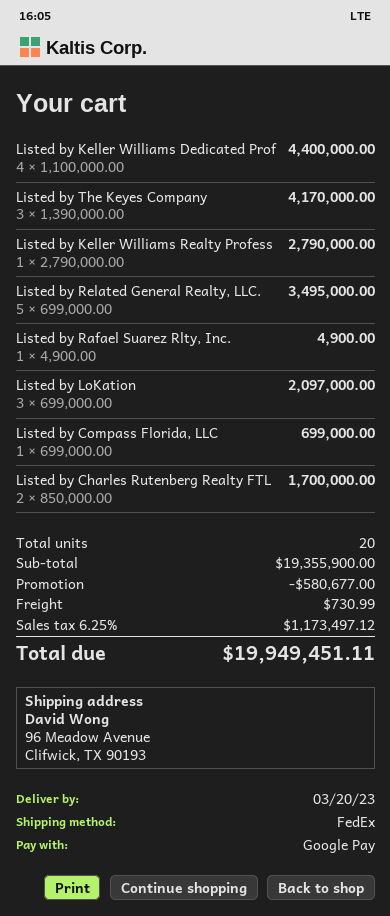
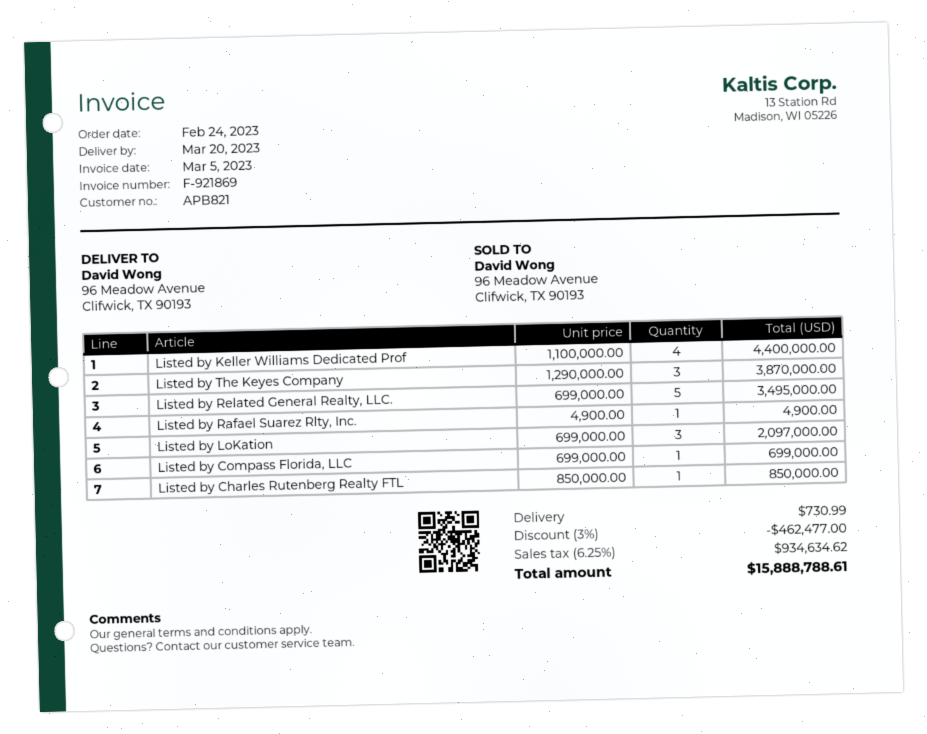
Listed by The Keyes Company: 3 x 1390000.00 = 4170000.00 -> 3 x 1290000.00 = 3870000.00
Listed by Keller Williams Realty Profess: 1 x 2790000.00 = 2790000.00 -> none
Listed by Charles Rutenberg Realty FTL: 2 x 850000.00 = 1700000.00 -> 1 x 850000.00 = 850000.00
discount: 580677.00 -> 462477.00
tax: 6.25% = 1173497.12 -> 6.25% = 934634.62
total: 19949451.11 -> 15888788.61

